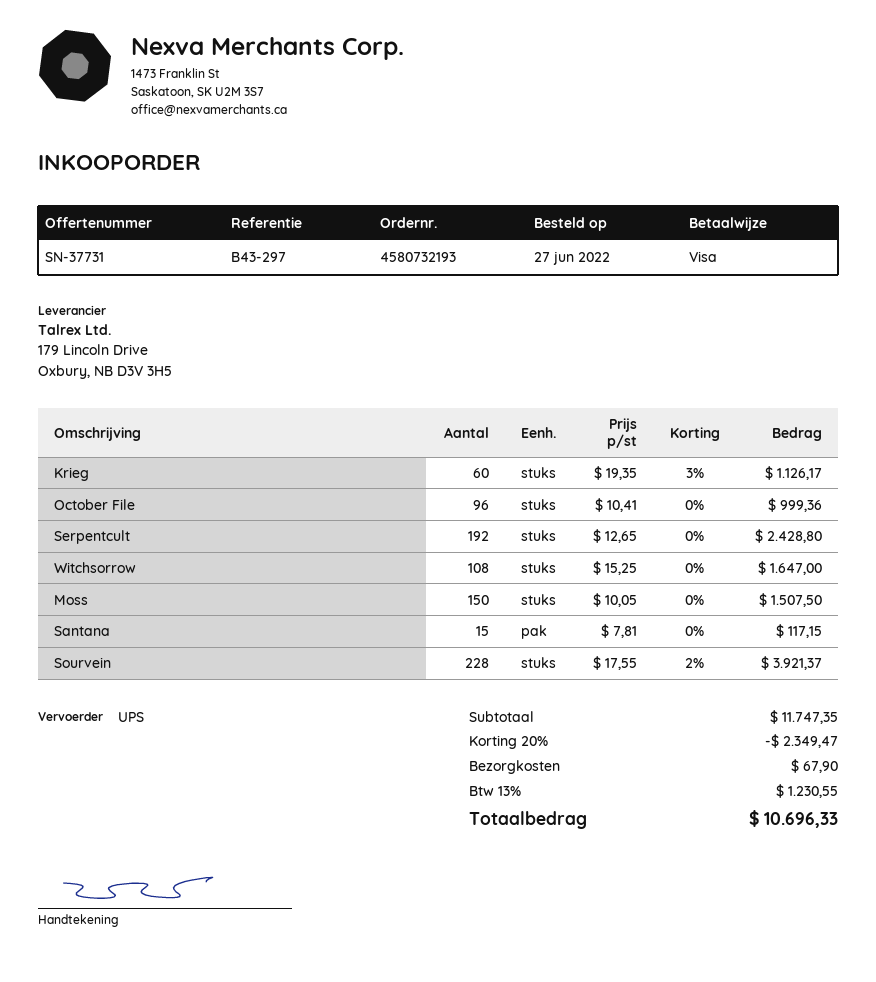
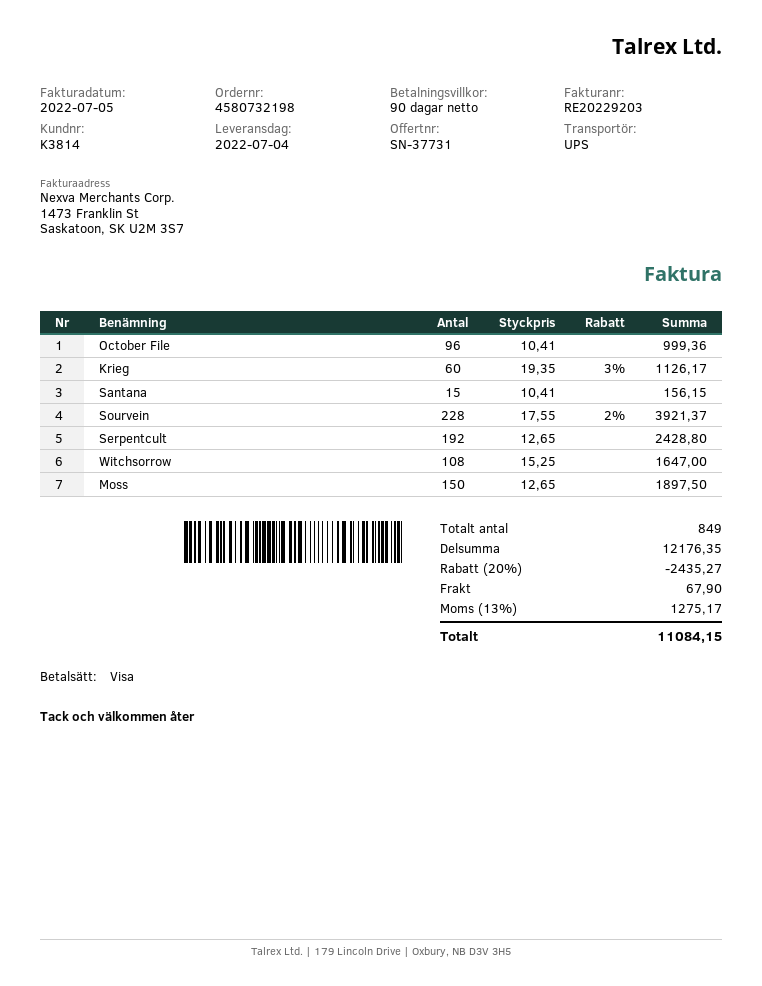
order number: 4580732193 -> 4580732198
Moss: 150 x 10.05 = 1507.50 -> 150 x 12.65 = 1897.50
Santana: 15 x 7.81 = 117.15 -> 15 x 10.41 = 156.15
subtotal: 11747.35 -> 12176.35
discount: 20% = 2349.47 -> 20% = 2435.27
tax: 13% = 1230.55 -> 13% = 1275.17
total: 10696.33 -> 11084.15

